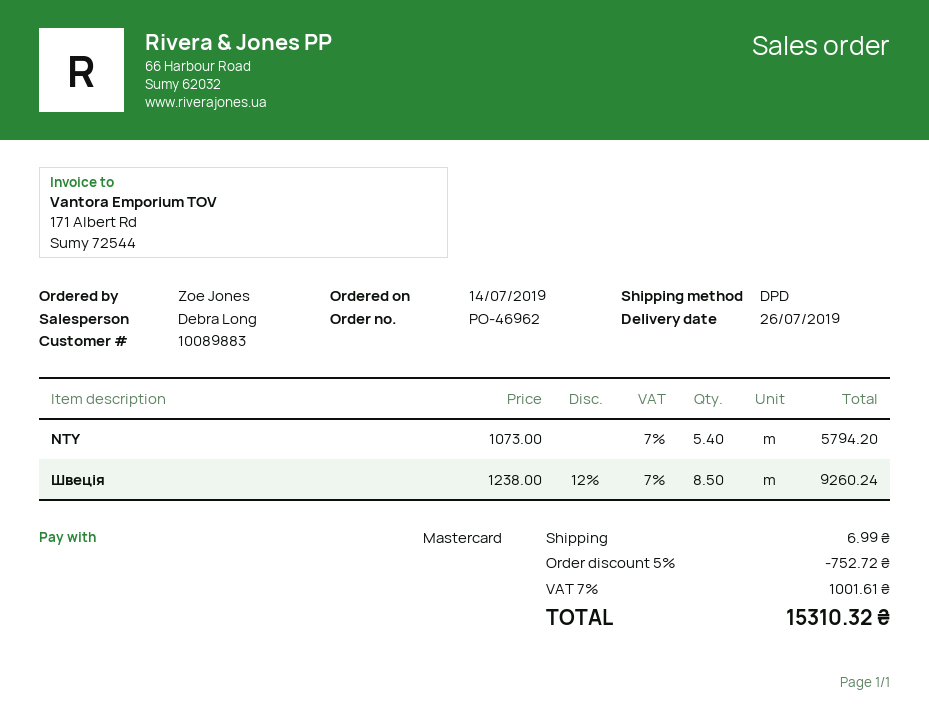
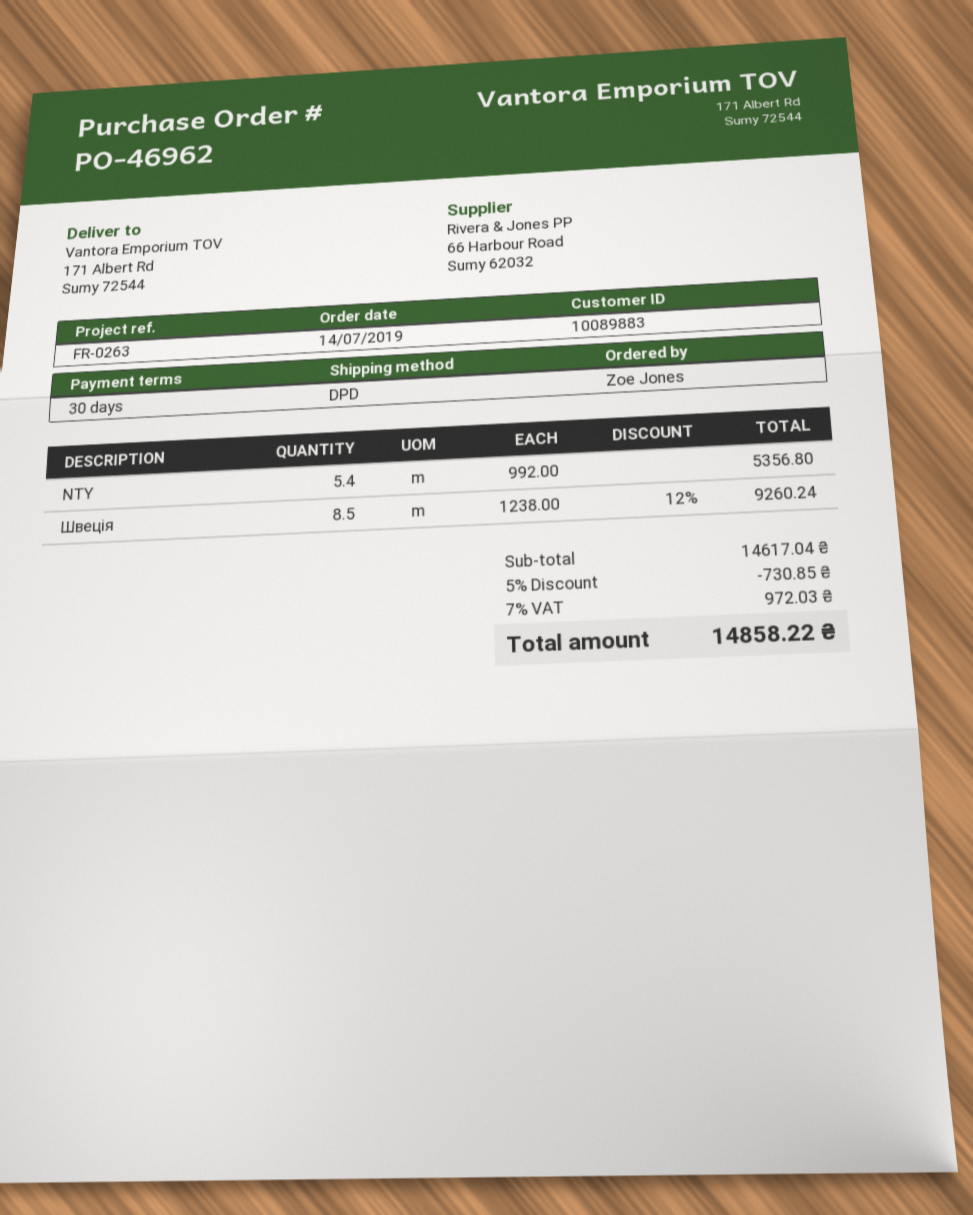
NTY: 5.4 x 1073.00 = 5794.20 -> 5.4 x 992.00 = 5356.80
discount: 5% = 752.72 -> 5% = 730.85
shipping: 6.99 -> none
tax: 7% = 1001.61 -> 7% = 972.03
total: 15310.32 -> 14858.22

